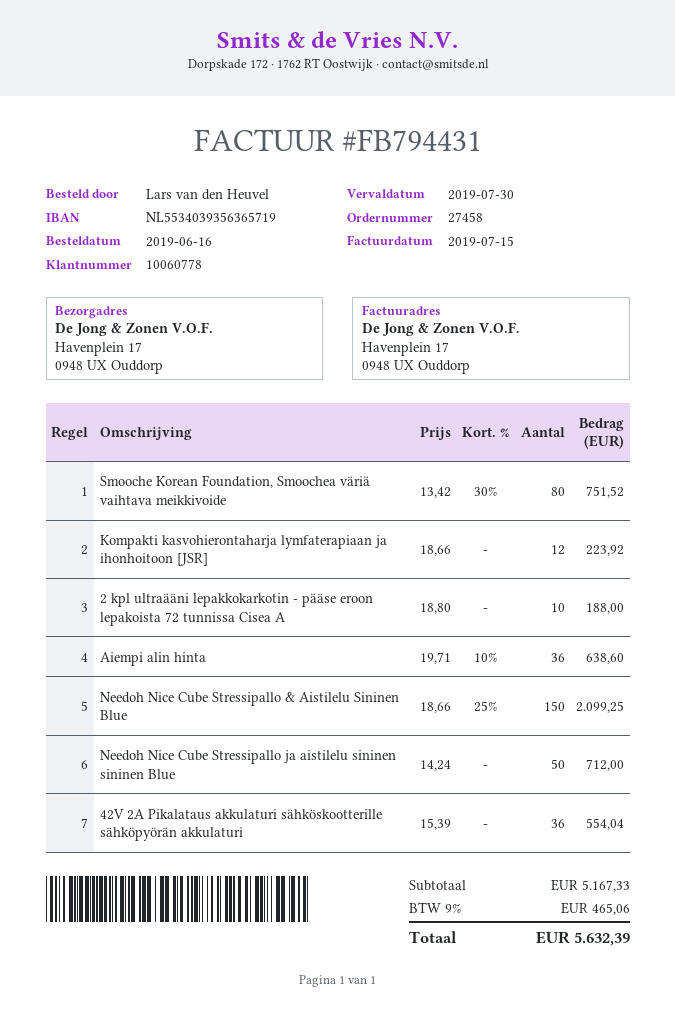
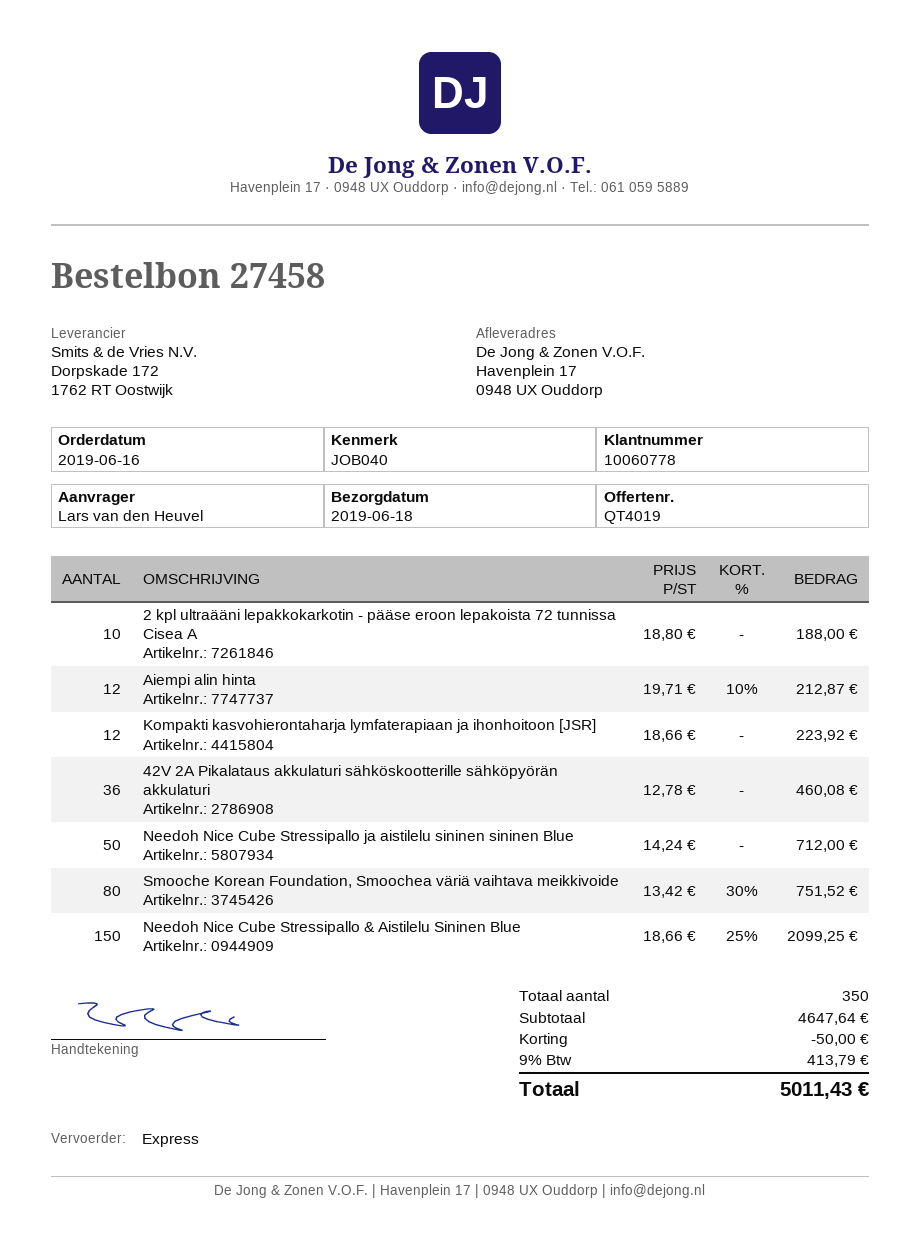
Aiempi alin hinta: 36 x 19.71 - 10% = 638.60 -> 12 x 19.71 - 10% = 212.87
42V 2A Pikalataus akkulaturi sähköskootterille sähköpyörän akkulaturi: 36 x 15.39 = 554.04 -> 36 x 12.78 = 460.08
subtotal: 5167.33 -> 4647.64
discount: none -> 50.00
tax: 9% = 465.06 -> 9% = 413.79
total: 5632.39 -> 5011.43

